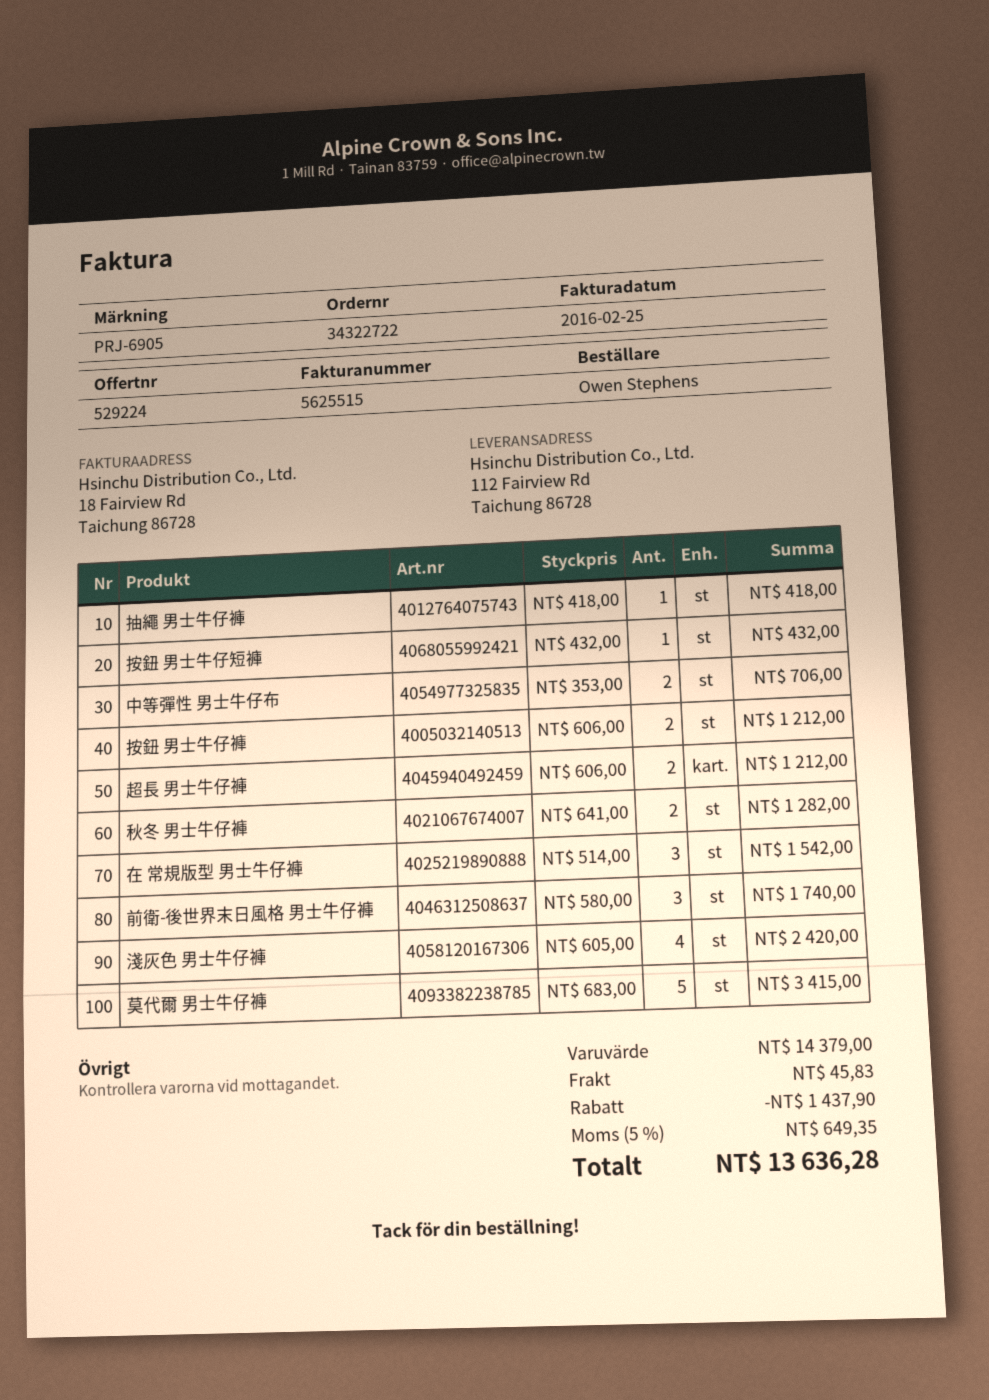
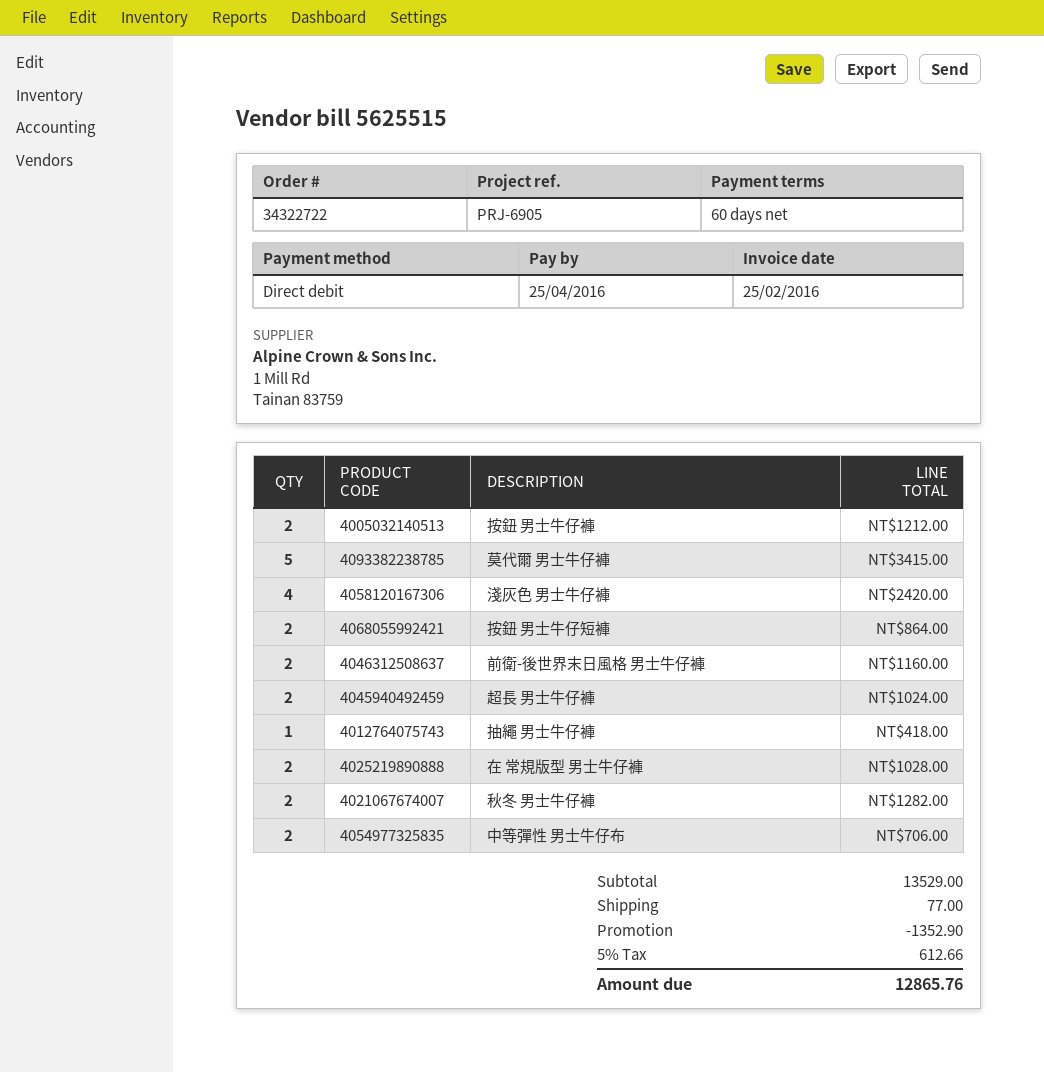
按鈕 男士牛仔短褲: 1 for 432.00 -> 2 for 864.00
超長 男士牛仔褲: 2 for 1212.00 -> 2 for 1024.00
在 常規版型 男士牛仔褲: 3 for 1542.00 -> 2 for 1028.00
前衛-後世界末日風格 男士牛仔褲: 3 for 1740.00 -> 2 for 1160.00
subtotal: 14379.00 -> 13529.00
discount: 1437.90 -> 1352.90
shipping: 45.83 -> 77.00
tax: 5% = 649.35 -> 5% = 612.66
total: 13636.28 -> 12865.76

